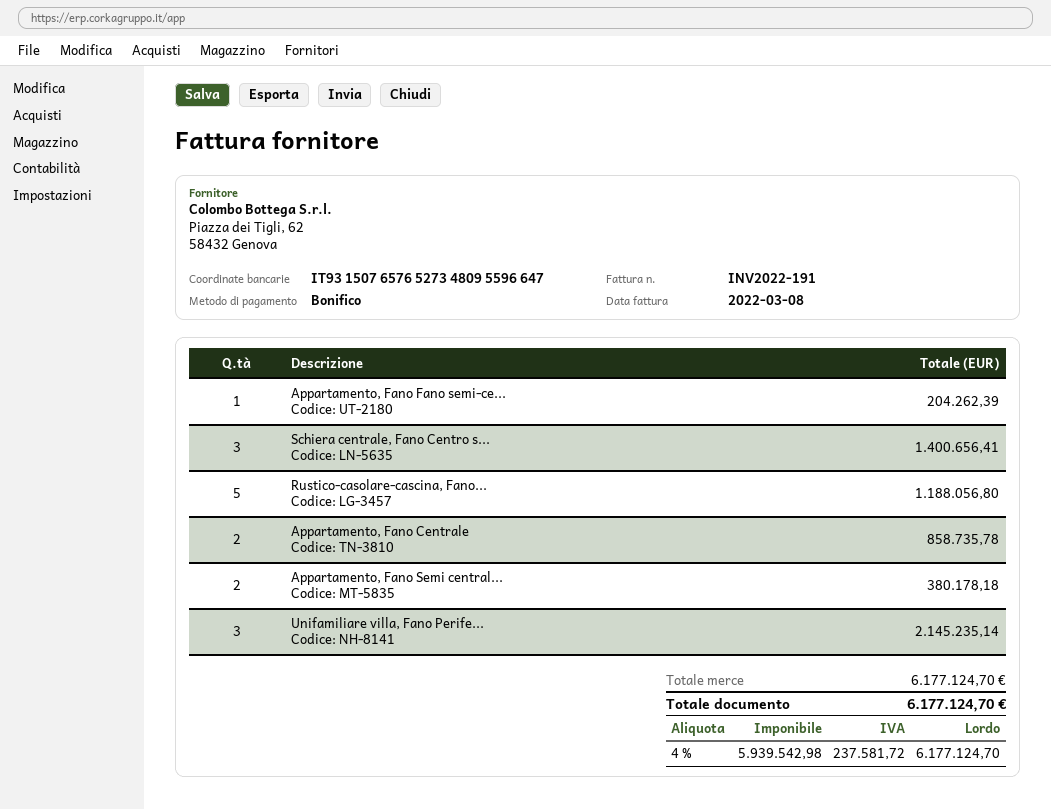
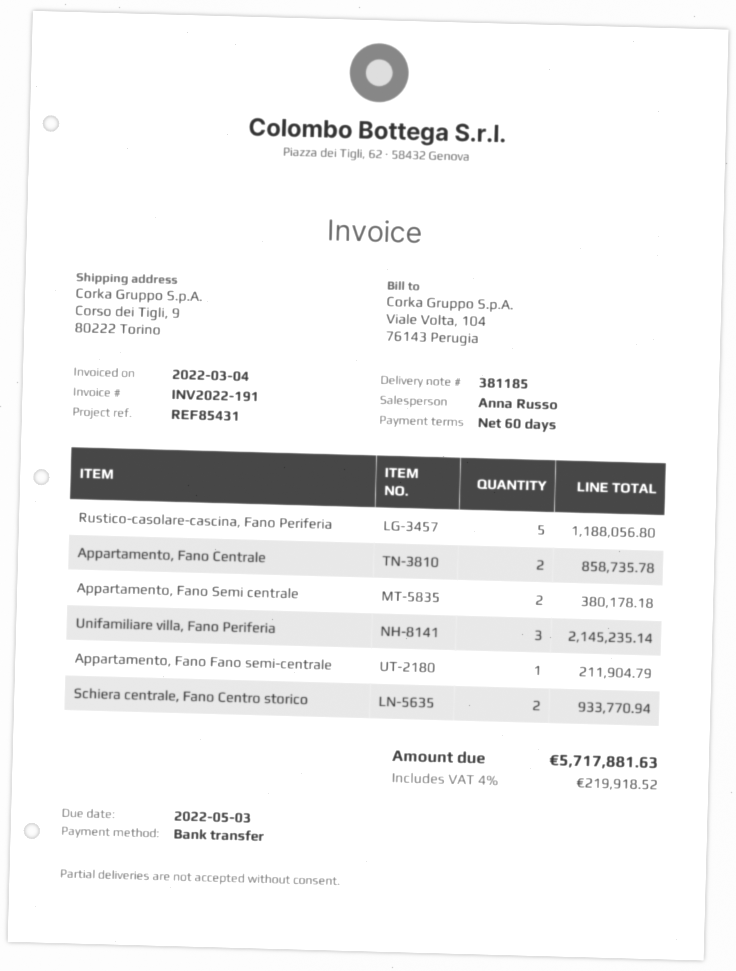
invoice date: 2022-03-08 -> 2022-03-04
Appartamento, Fano Fano semi-ce...: 1 for 204262.39 -> 1 for 211904.79
Schiera centrale, Fano Centro s...: 3 for 1400656.41 -> 2 for 933770.94
tax: 4% = 237581.72 -> 4% = 219918.52
total: 6177124.70 -> 5717881.63

